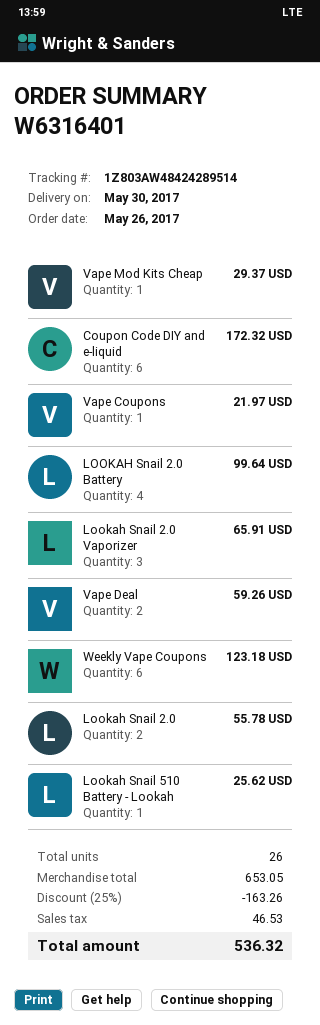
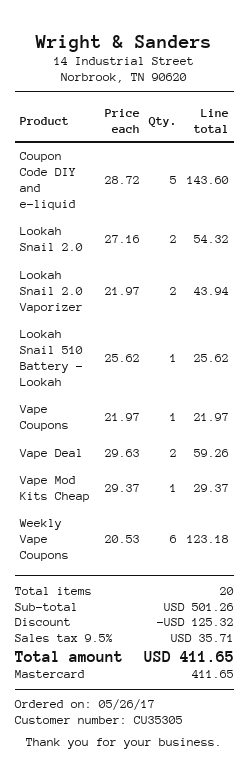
Coupon Code DIY and e-liquid: 6 for 172.32 -> 5 for 143.60
LOOKAH Snail 2.0 Battery: 4 for 99.64 -> none
Lookah Snail 2.0 Vaporizer: 3 for 65.91 -> 2 for 43.94
Lookah Snail 2.0: 2 for 55.78 -> 2 for 54.32
total quantity: 26 -> 20
subtotal: 653.05 -> 501.26
discount: 163.26 -> 125.32
tax: 46.53 -> 35.71
total: 536.32 -> 411.65

